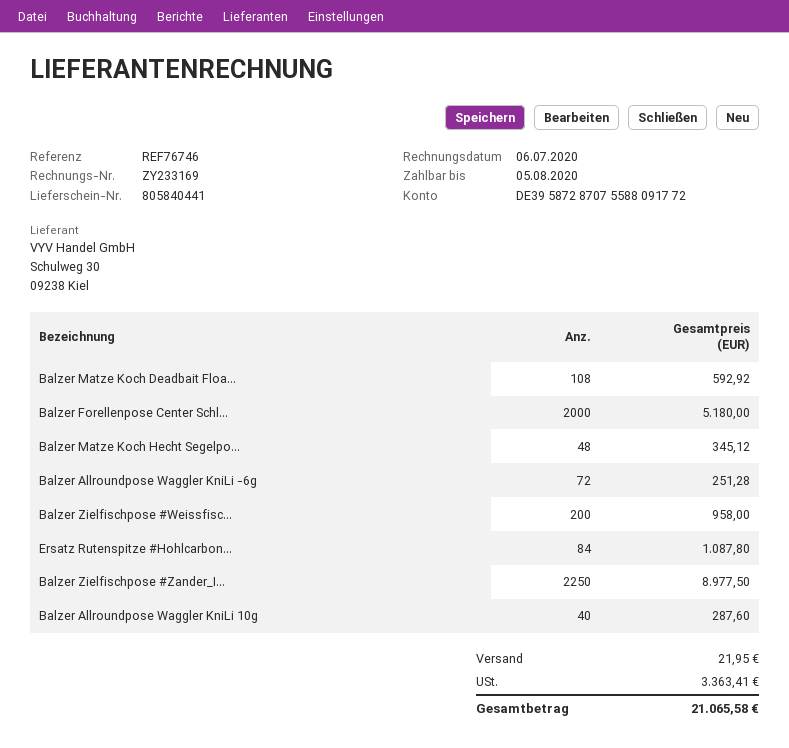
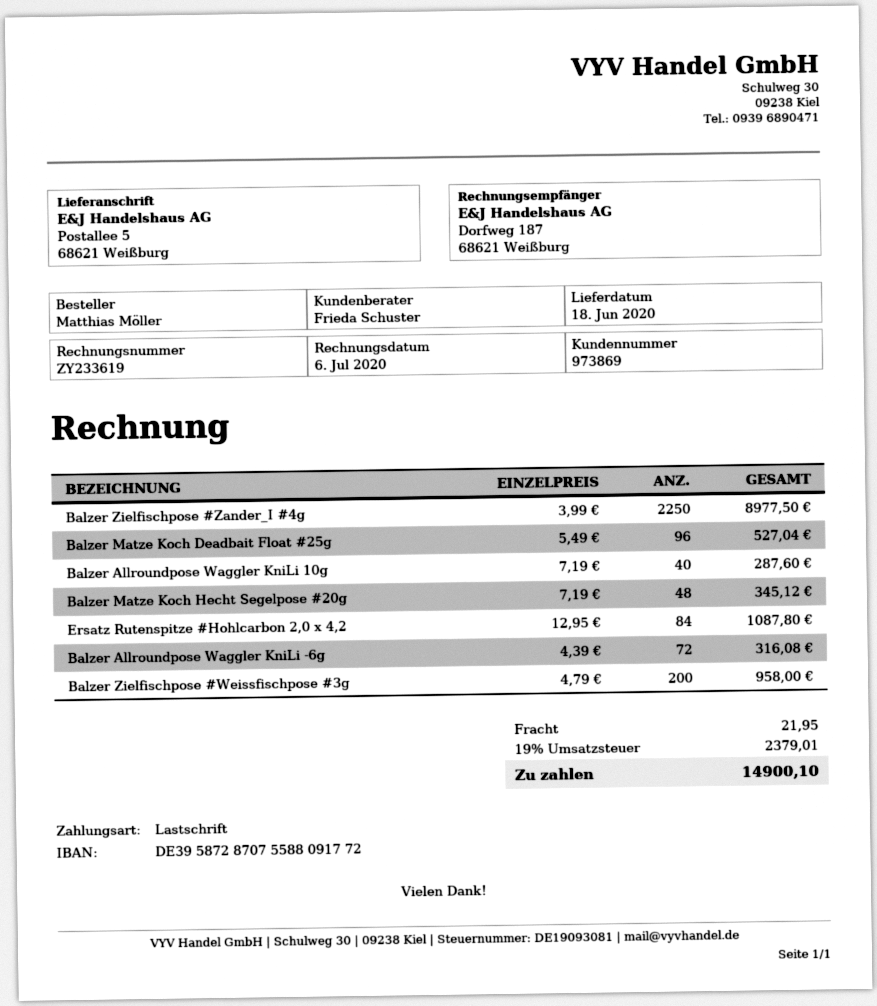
invoice number: ZY233169 -> ZY233619
Balzer Matze Koch Deadbait Floa...: 108 for 592.92 -> 96 for 527.04
Balzer Forellenpose Center Schl...: 2000 for 5180.00 -> none
Balzer Allroundpose Waggler KniLi -6g: 72 for 251.28 -> 72 for 316.08
tax: 3363.41 -> 2379.01
total: 21065.58 -> 14900.10

